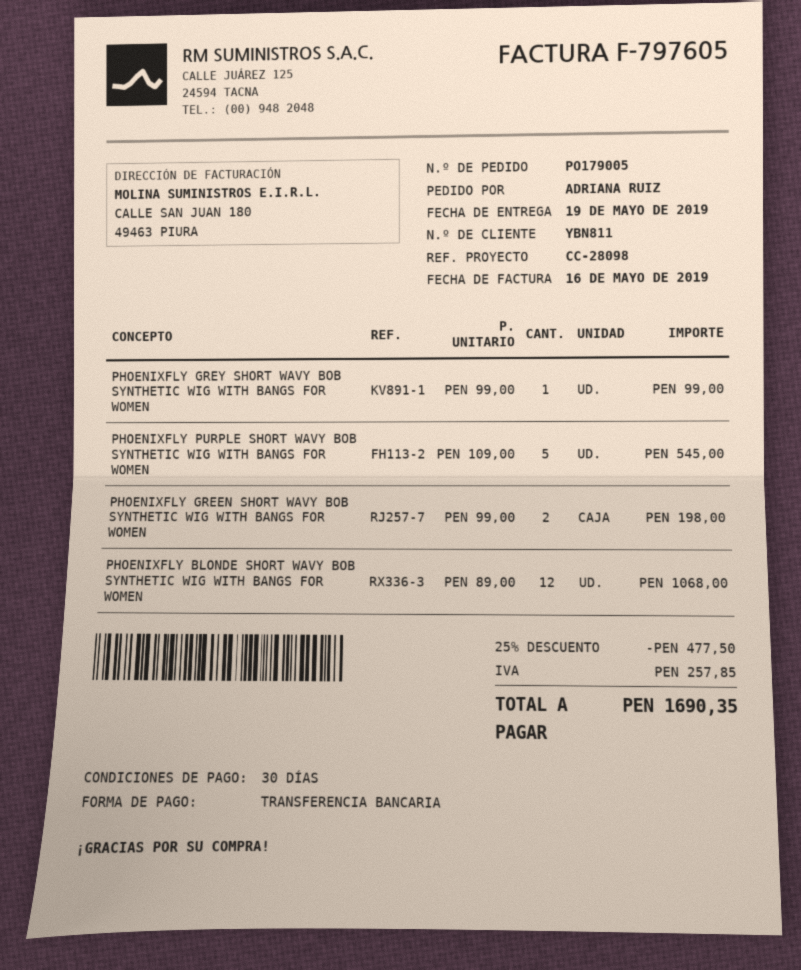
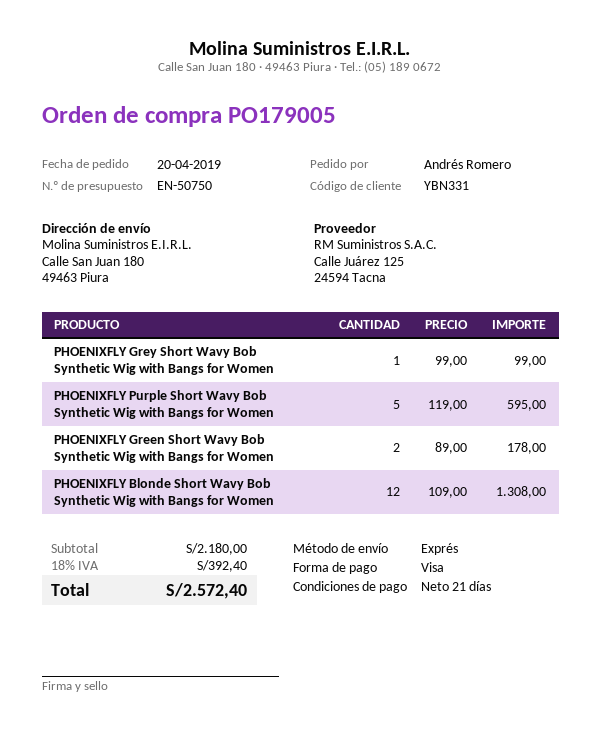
payment terms: 30 days -> 21 days
customer number: YBN811 -> YBN331
ordered by: ADRIANA RUIZ -> Andrés Romero
payment method: bank transfer -> Visa
PHOENIXFLY PURPLE SHORT WAVY BOB SYNTHETIC WIG WITH BANGS FOR WOMEN: 5 x 109.00 = 545.00 -> 5 x 119.00 = 595.00
PHOENIXFLY GREEN SHORT WAVY BOB SYNTHETIC WIG WITH BANGS FOR WOMEN: 2 x 99.00 = 198.00 -> 2 x 89.00 = 178.00
PHOENIXFLY BLONDE SHORT WAVY BOB SYNTHETIC WIG WITH BANGS FOR WOMEN: 12 x 89.00 = 1068.00 -> 12 x 109.00 = 1308.00
discount: 25% = 477.50 -> none
tax: 257.85 -> 392.40
total: 1690.35 -> 2572.40

